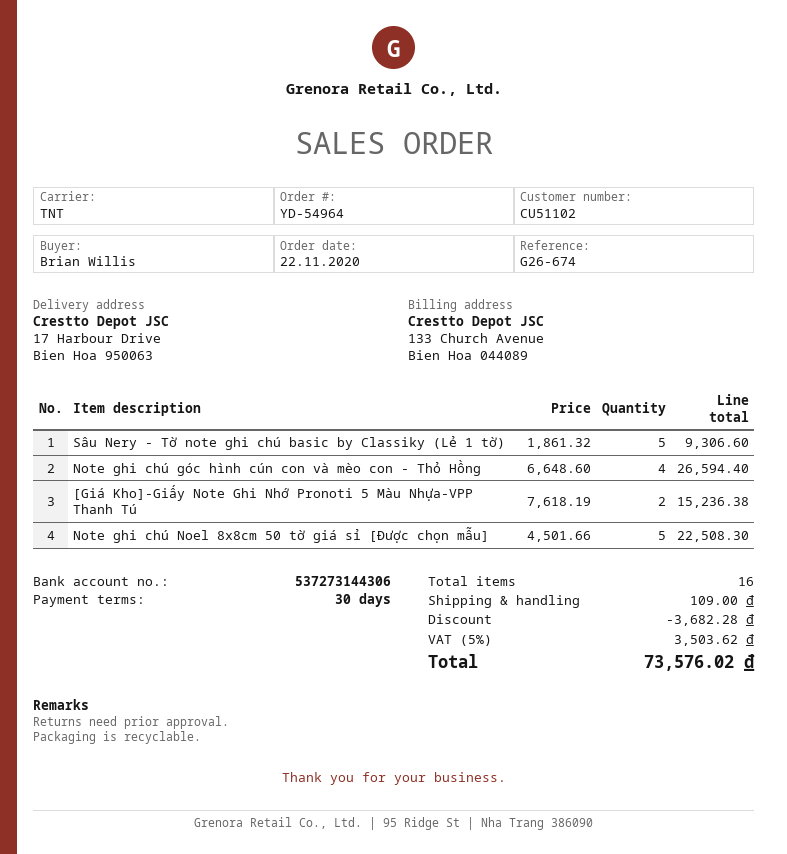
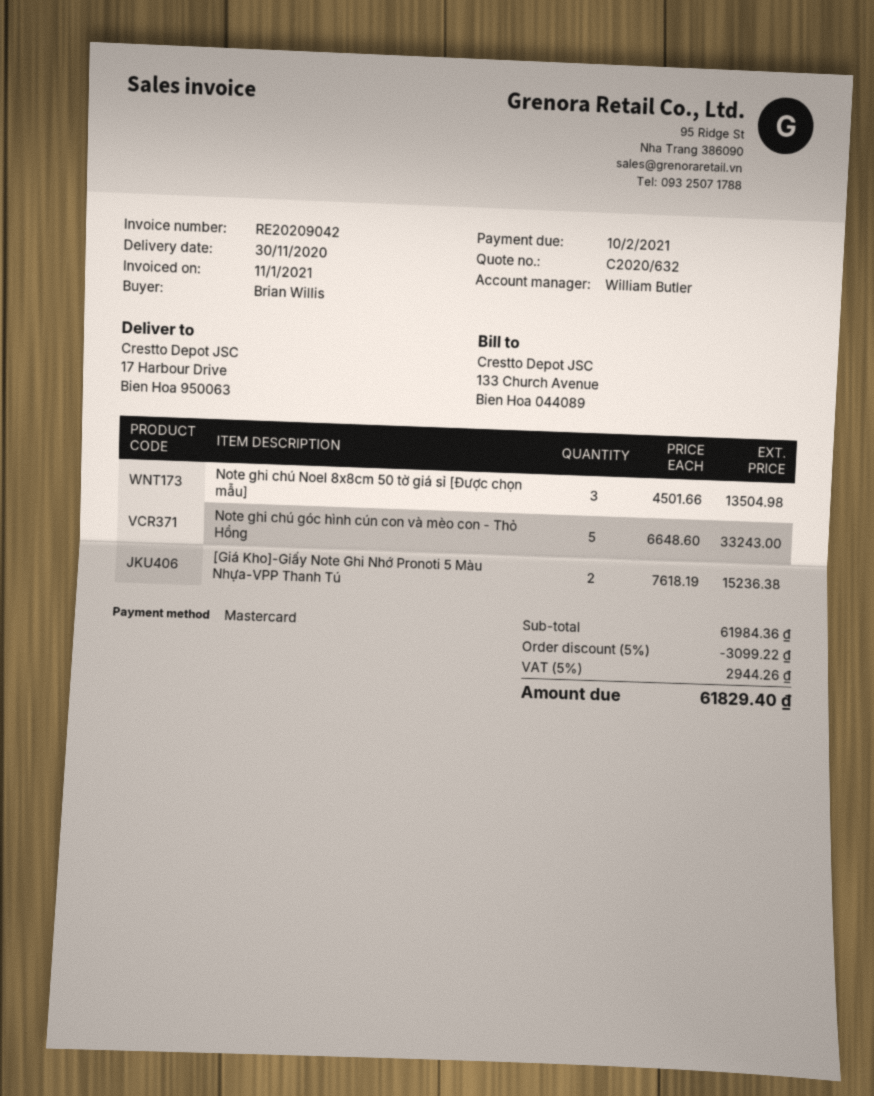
Sâu Nery - Tờ note ghi chú basic by Classiky (Lẻ 1 tờ): 5 x 1861.32 = 9306.60 -> none
Note ghi chú góc hình cún con và mèo con - Thỏ Hồng: 4 x 6648.60 = 26594.40 -> 5 x 6648.60 = 33243.00
Note ghi chú Noel 8x8cm 50 tờ giá sỉ [Được chọn mẫu]: 5 x 4501.66 = 22508.30 -> 3 x 4501.66 = 13504.98
discount: 3682.28 -> 3099.22
shipping: 109.00 -> none
tax: 5% = 3503.62 -> 5% = 2944.26
total: 73576.02 -> 61829.40

